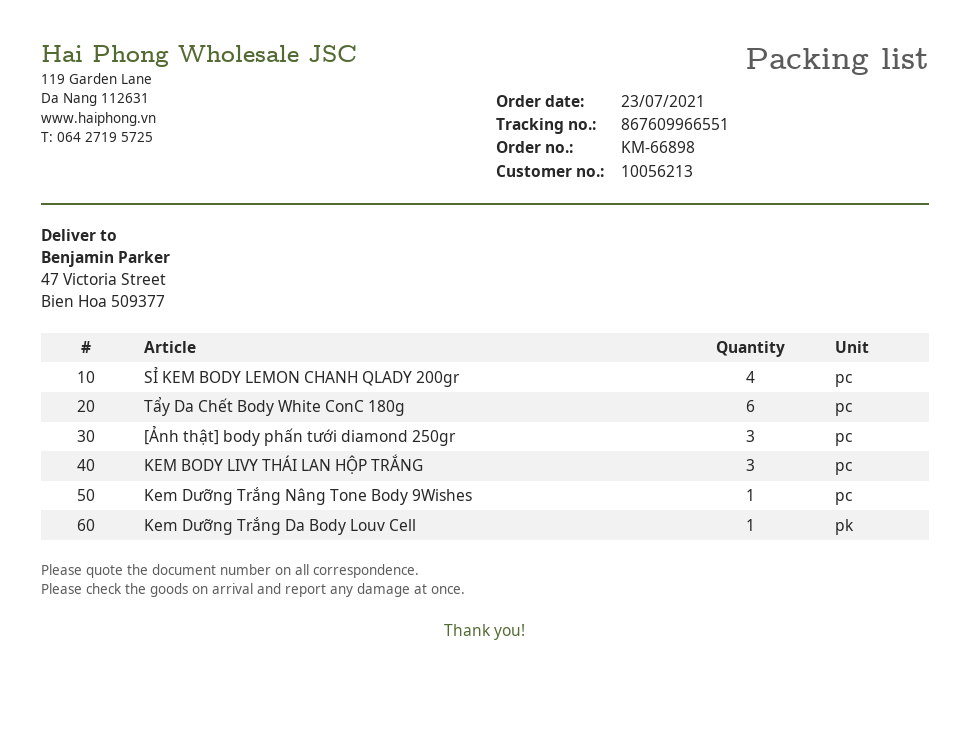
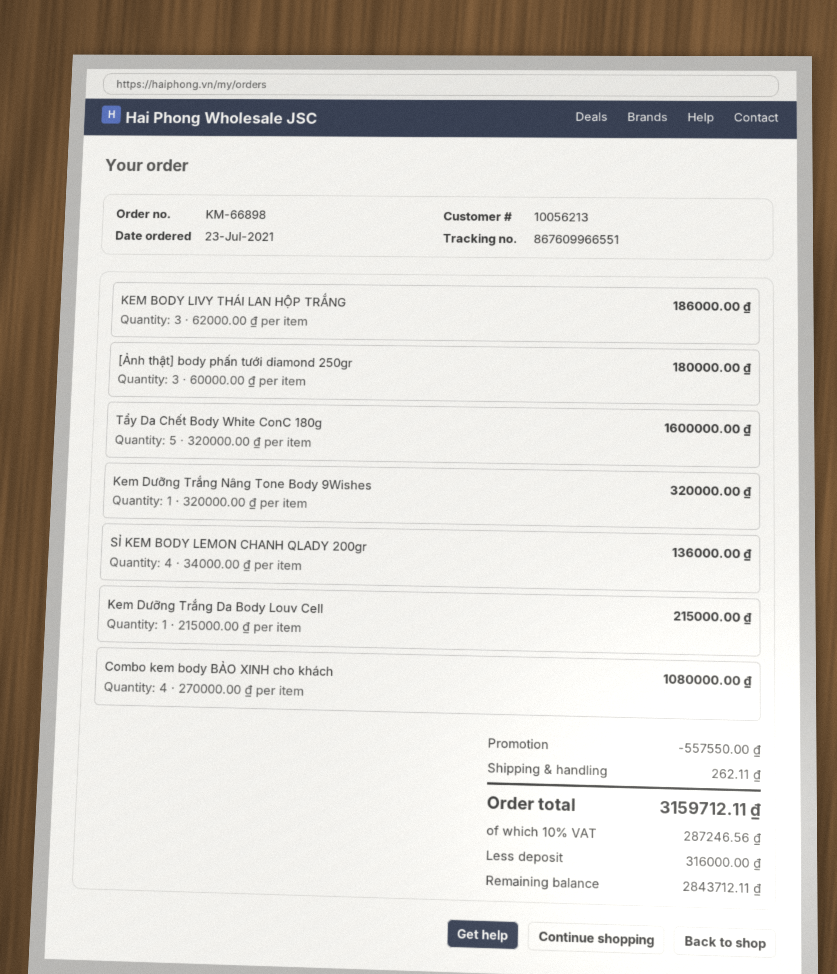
Tẩy Da Chết Body White ConC 180g: 6 -> 5
Combo kem body BẢO XINH cho khách: none -> 4

